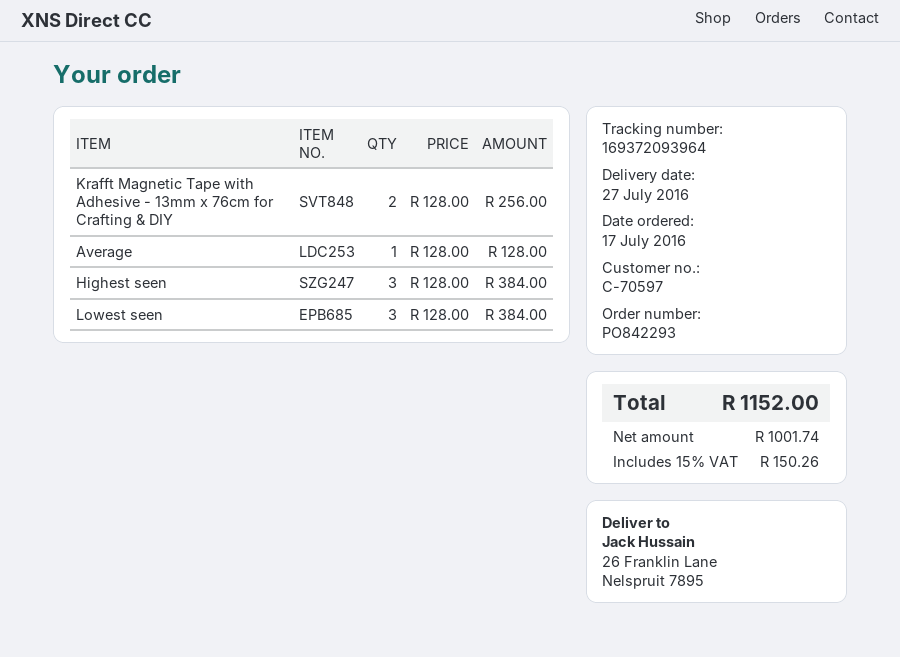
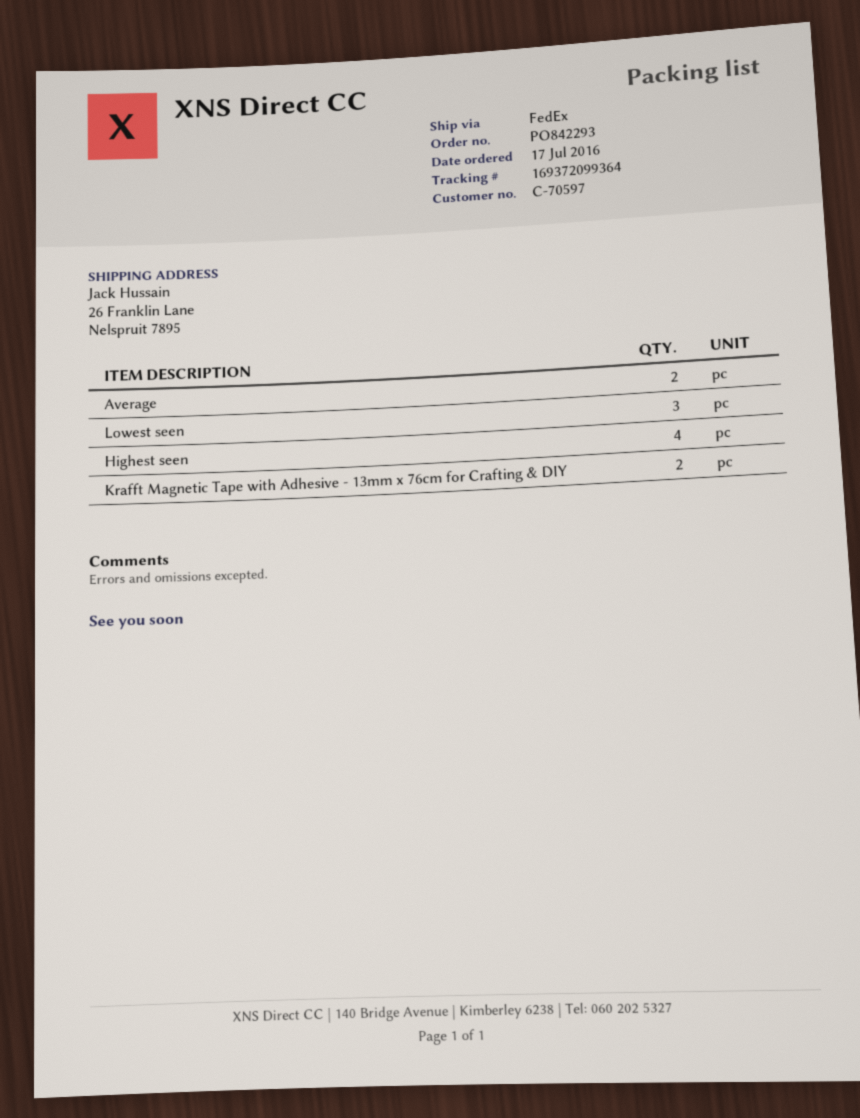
tracking number: 169372093964 -> 169372099364
Average: 1 -> 2
Highest seen: 3 -> 4

